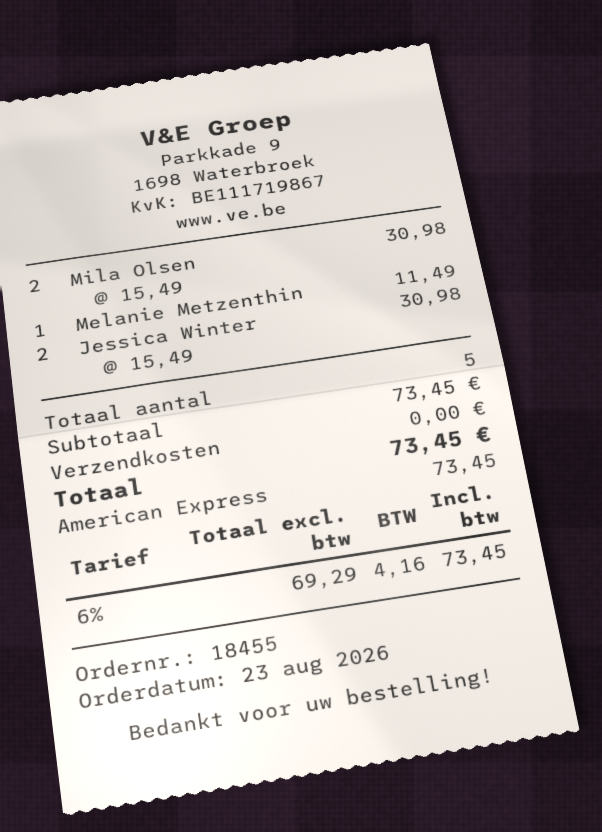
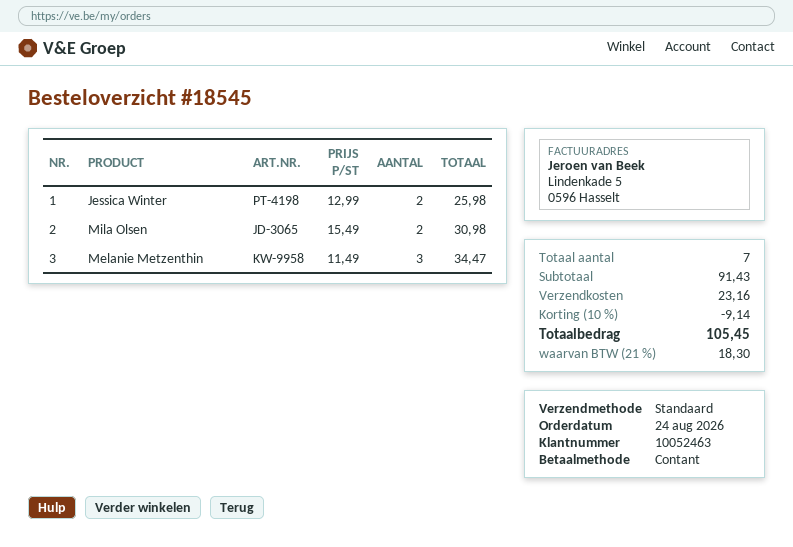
order number: 18455 -> 18545
order date: 2026-08-23 -> 2026-08-24
payment method: American Express -> cash
Melanie Metzenthin: 1 x 11.49 = 11.49 -> 3 x 11.49 = 34.47
Jessica Winter: 2 x 15.49 = 30.98 -> 2 x 12.99 = 25.98
total quantity: 5 -> 7
subtotal: 73.45 -> 91.43
discount: none -> 10% = 9.14
shipping: 0.00 -> 23.16
tax: 6% = 4.16 -> 21% = 18.30
total: 73.45 -> 105.45

